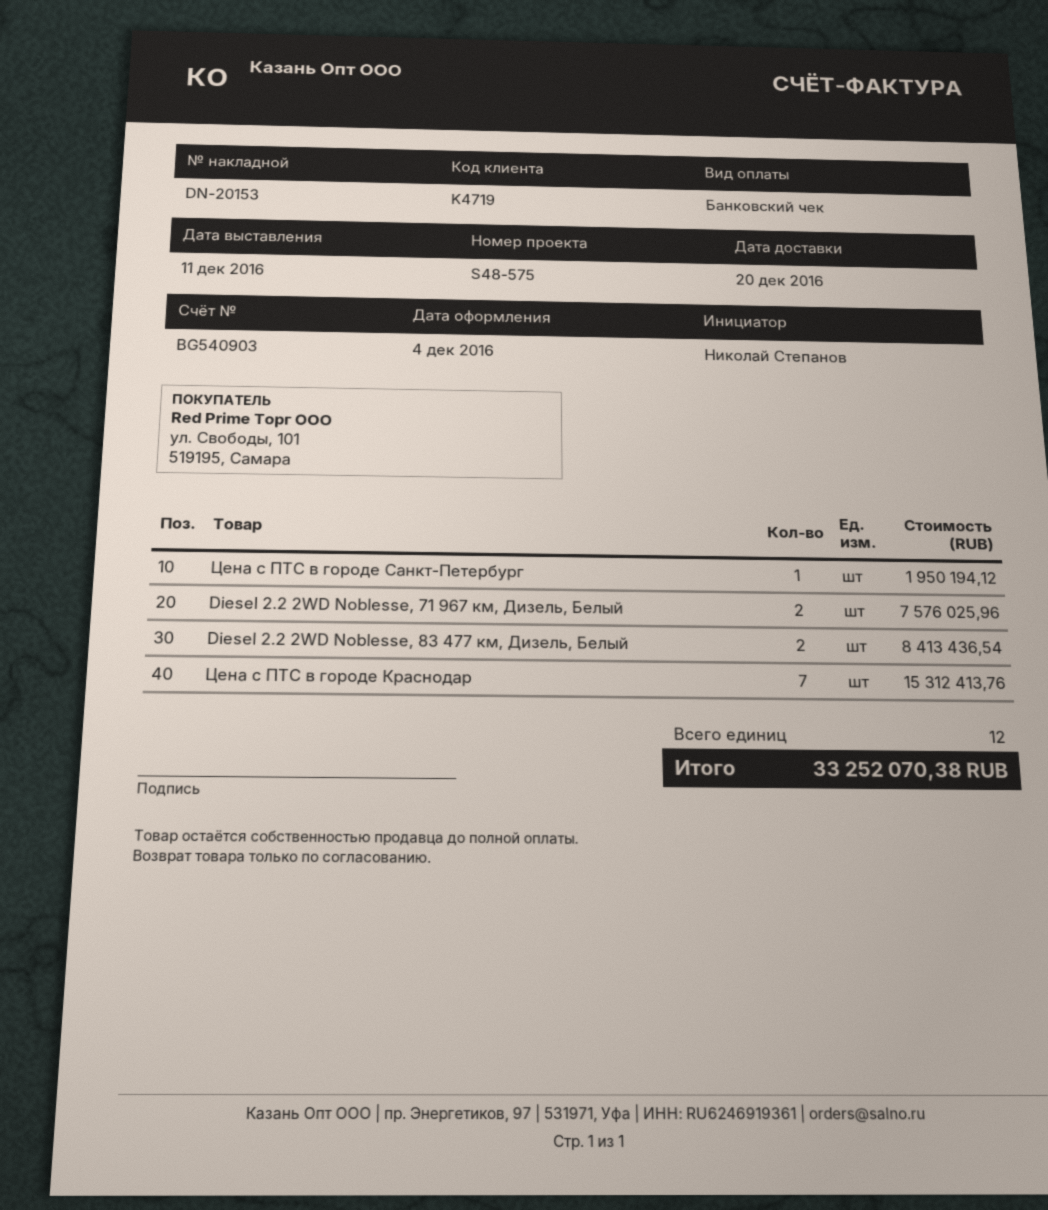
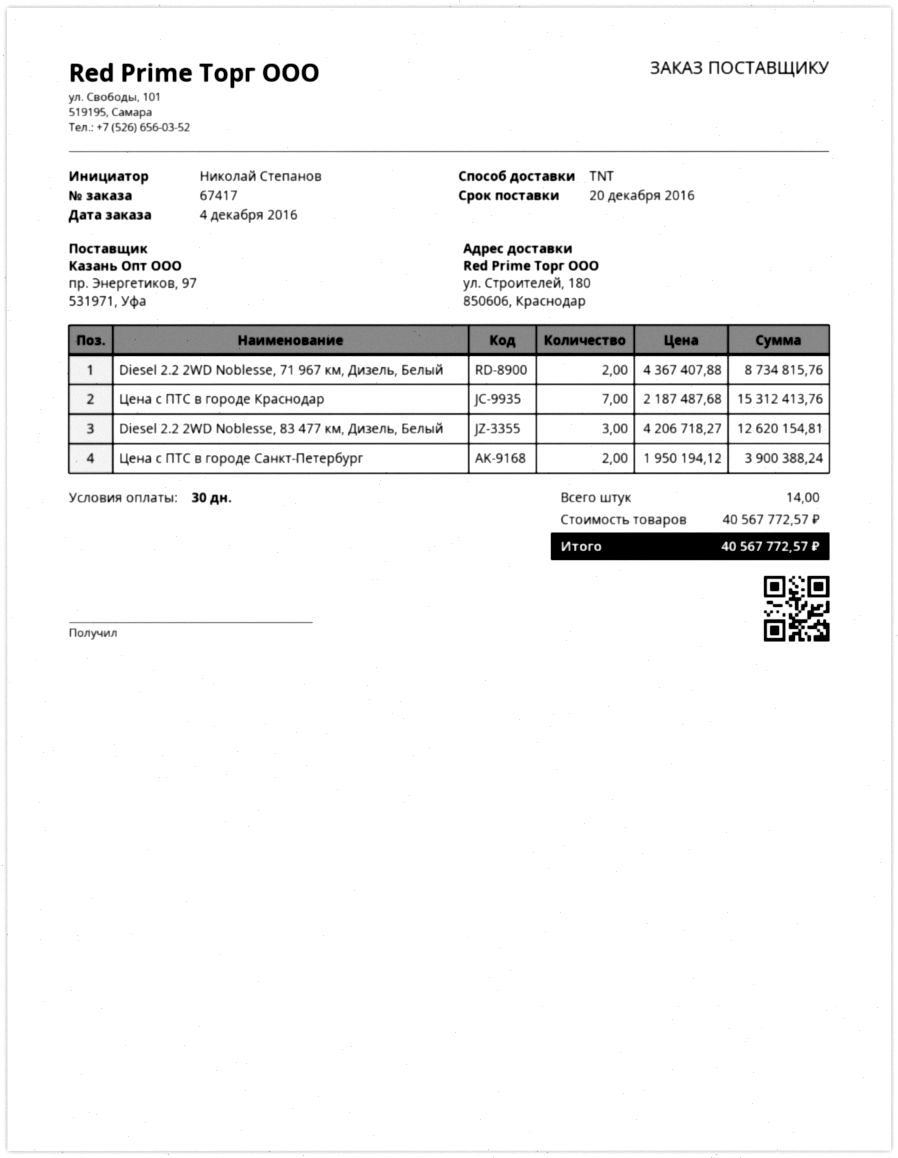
Цена с ПТС в городе Санкт-Петербург: 1 for 1950194.12 -> 2 for 3900388.24
Diesel 2.2 2WD Noblesse, 71 967 км, Дизель, Белый: 2 for 7576025.96 -> 2 for 8734815.76
Diesel 2.2 2WD Noblesse, 83 477 км, Дизель, Белый: 2 for 8413436.54 -> 3 for 12620154.81
total quantity: 12 -> 14
total: 33252070.38 -> 40567772.57

